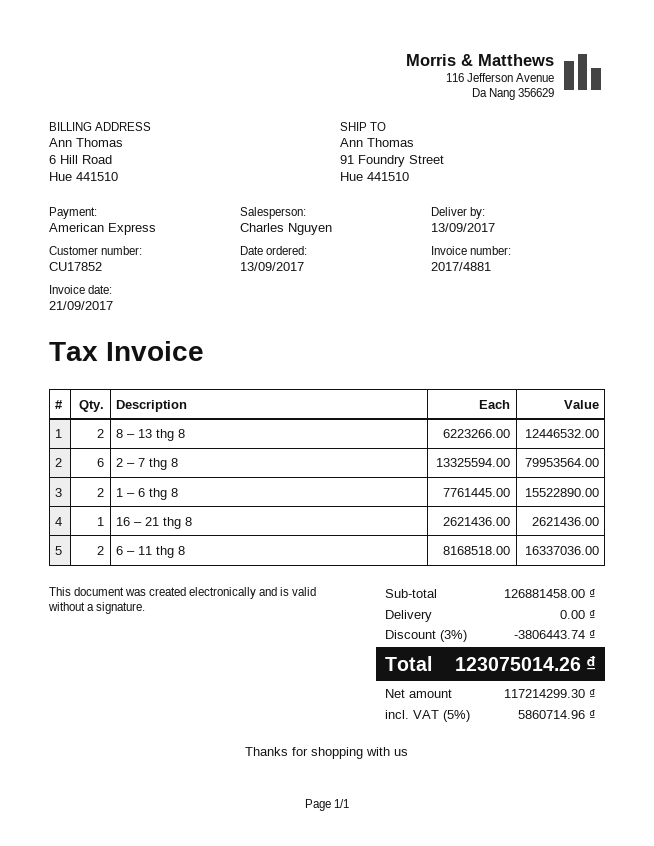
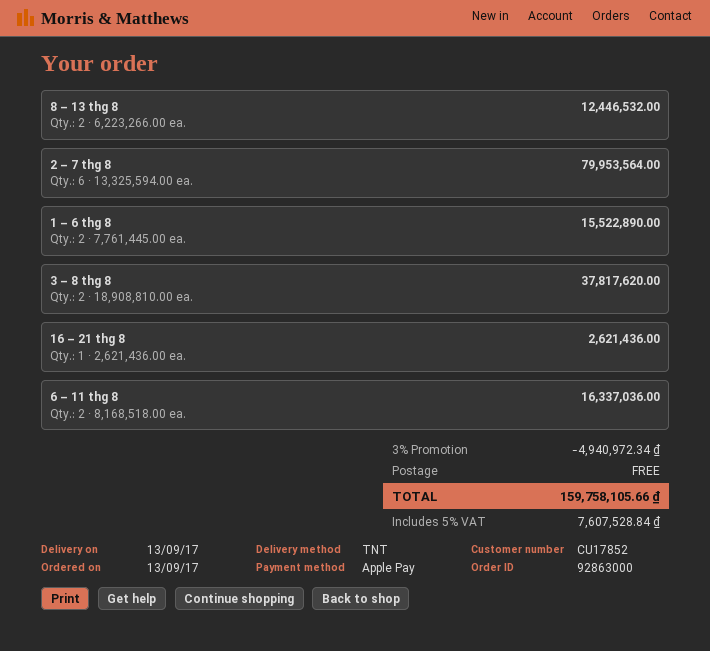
payment method: American Express -> Apple Pay
3 – 8 thg 8: none -> 2 x 18908810.00 = 37817620.00
discount: 3% = 3806443.74 -> 3% = 4940972.34
tax: 5% = 5860714.96 -> 5% = 7607528.84
total: 123075014.26 -> 159758105.66

